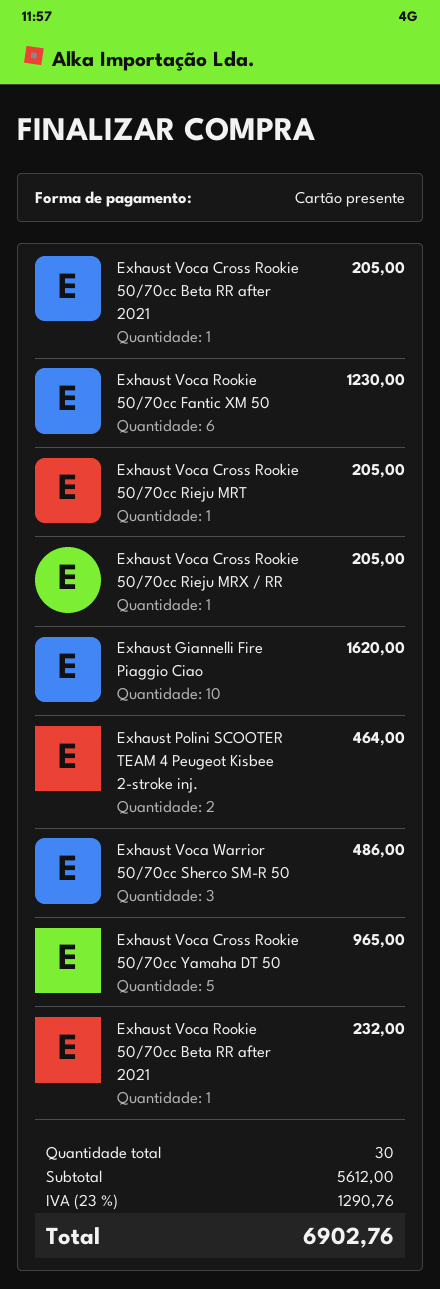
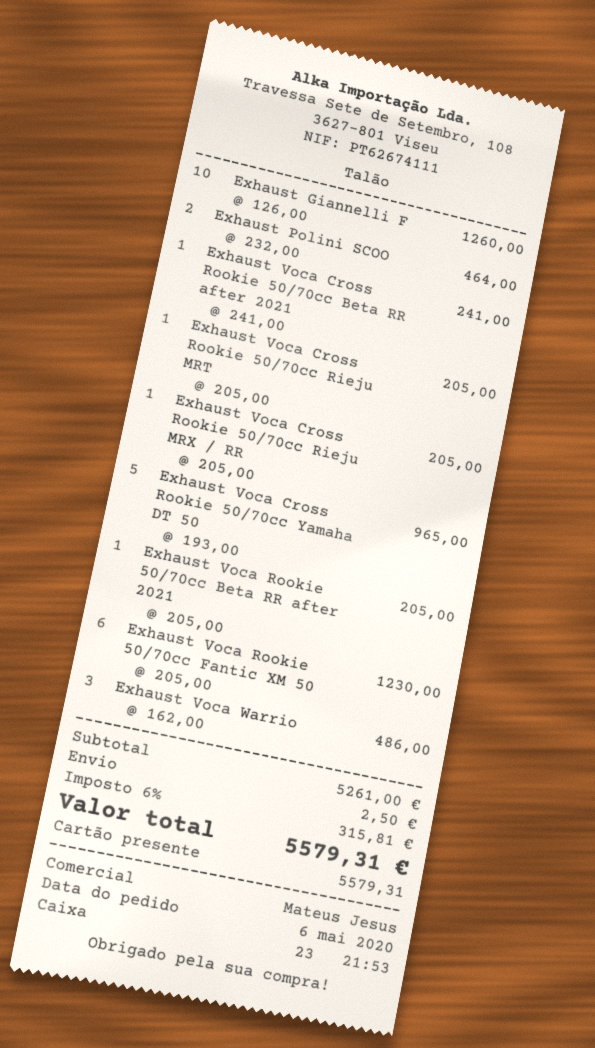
Exhaust Voca Cross Rookie 50/70cc Beta RR after 2021: 1 for 205.00 -> 1 for 241.00
Exhaust Giannelli Fire Piaggio Ciao: 10 for 1620.00 -> 10 for 1260.00
Exhaust Voca Rookie 50/70cc Beta RR after 2021: 1 for 232.00 -> 1 for 205.00
subtotal: 5612.00 -> 5261.00
shipping: none -> 2.50
tax: 23% = 1290.76 -> 6% = 315.81
total: 6902.76 -> 5579.31

